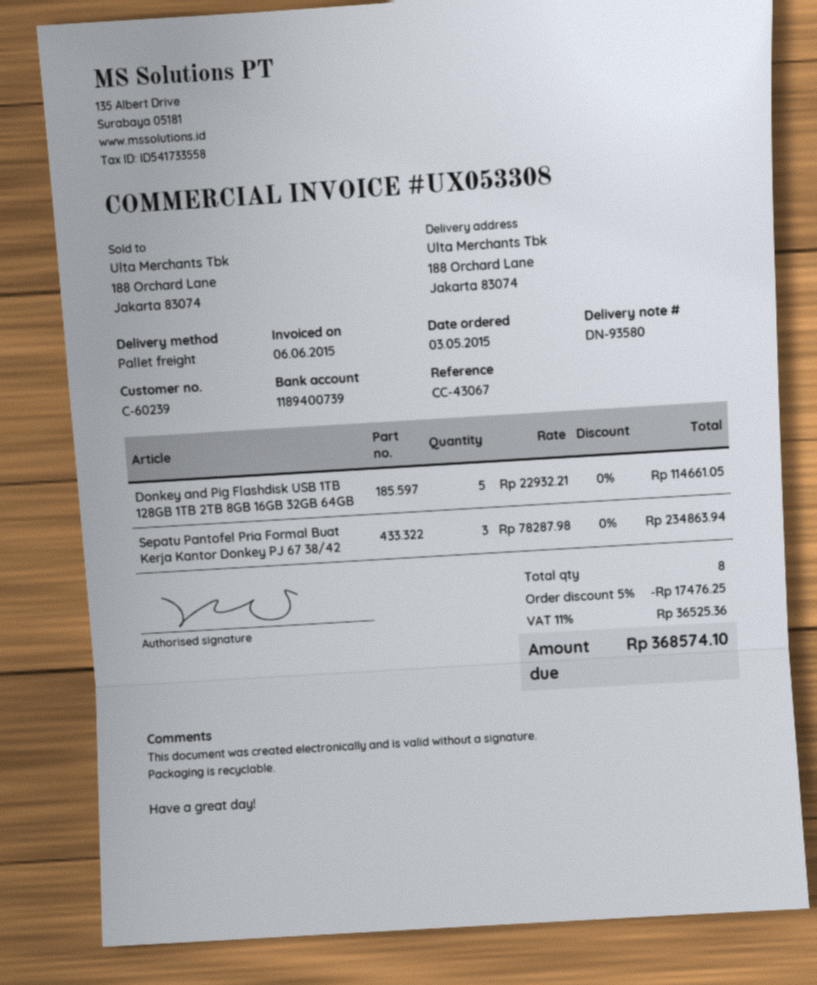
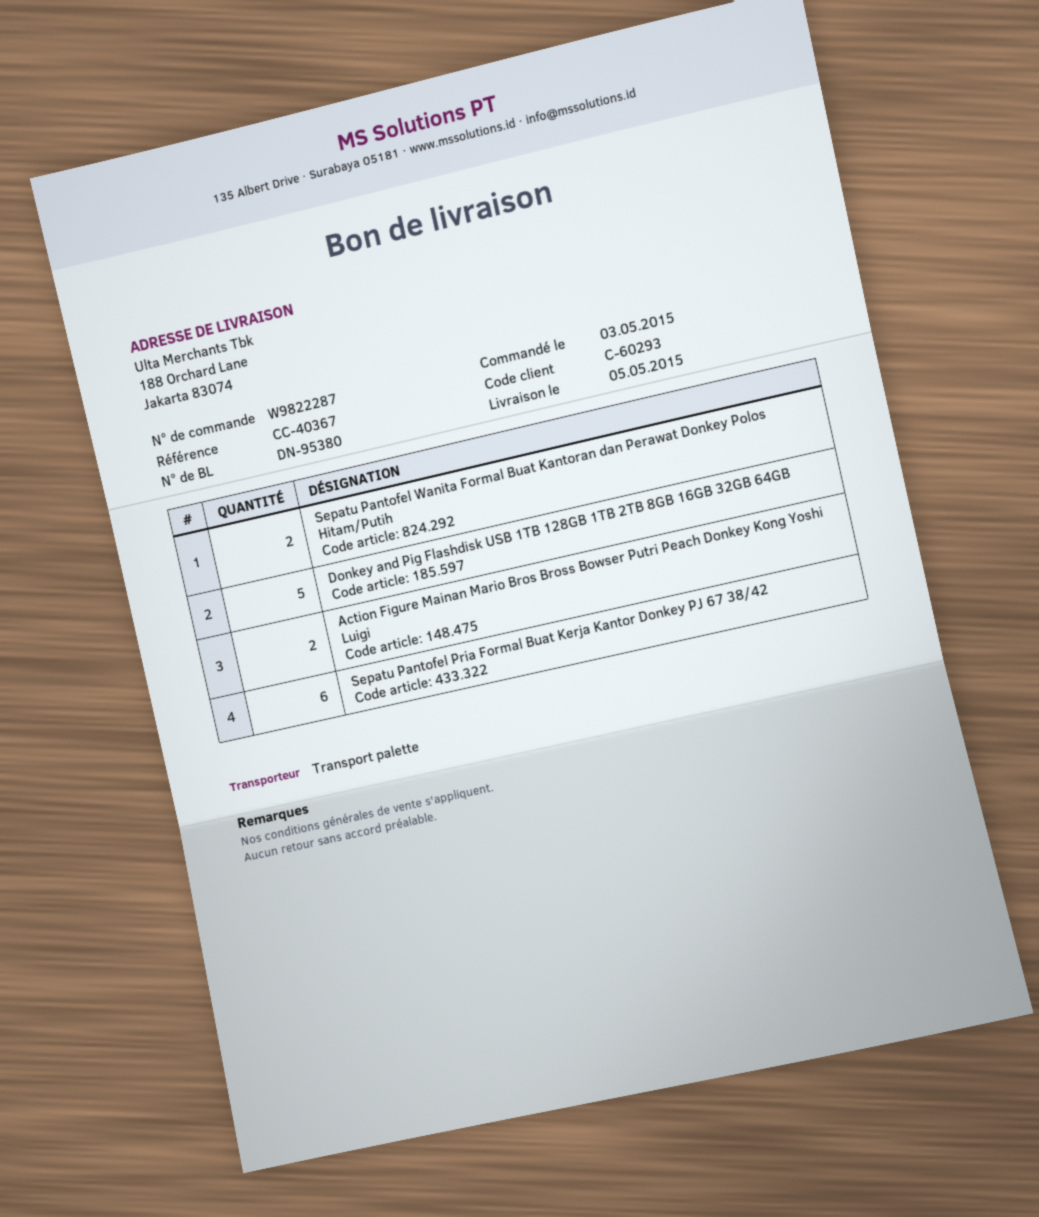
delivery note number: DN-93580 -> DN-95380
customer number: C-60239 -> C-60293
reference: CC-43067 -> CC-40367
Sepatu Pantofel Pria Formal Buat Kerja Kantor Donkey PJ 67 38/42: 3 -> 6
Sepatu Pantofel Wanita Formal Buat Kantoran dan Perawat Donkey Polos Hitam/Putih: none -> 2
Action Figure Mainan Mario Bros Bross Bowser Putri Peach Donkey Kong Yoshi Luigi: none -> 2

